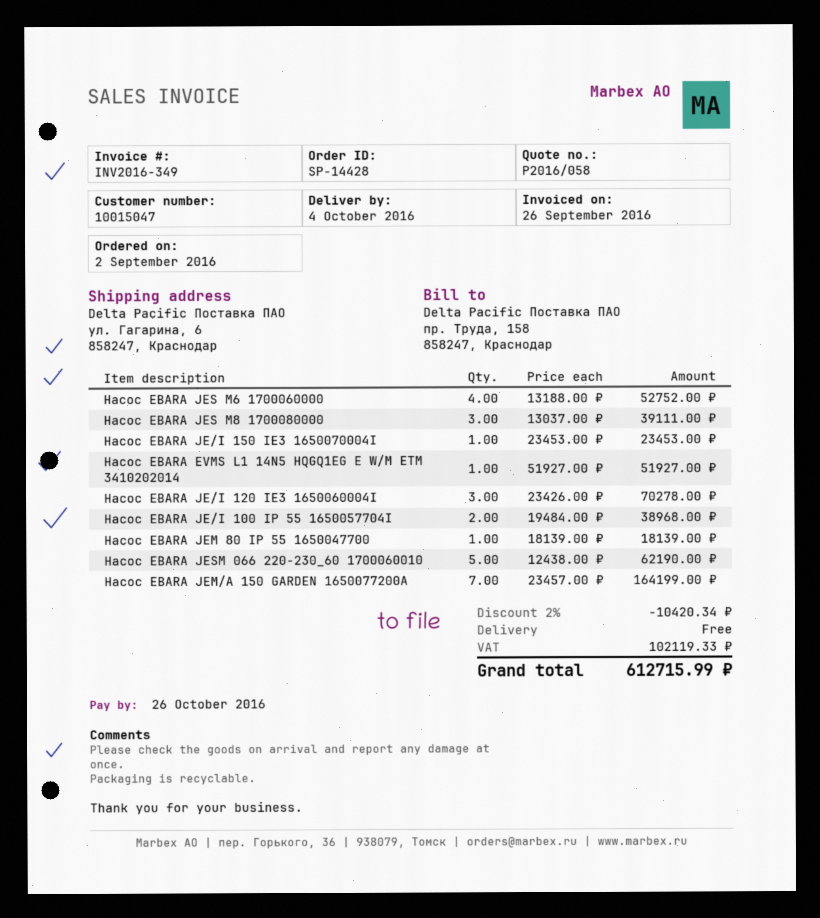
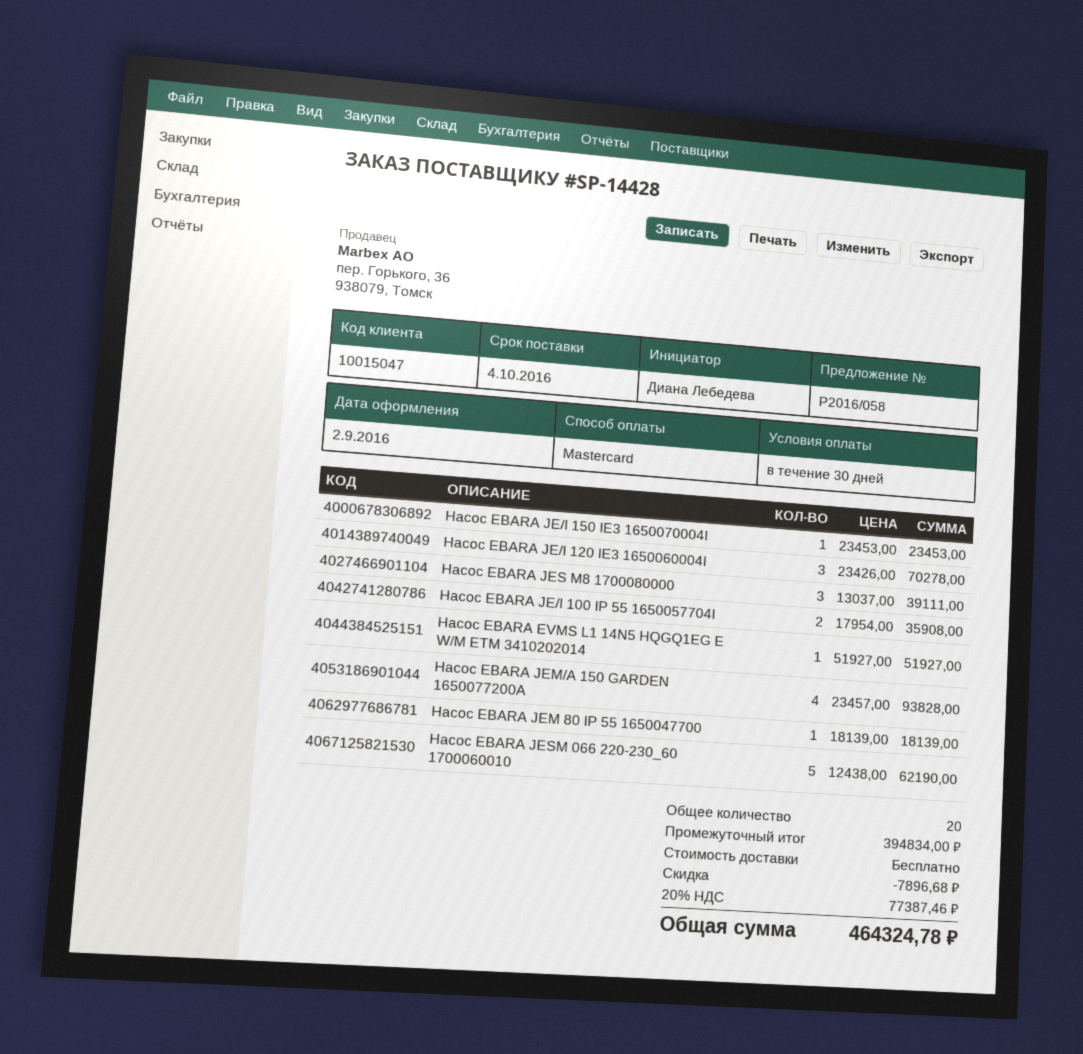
Насос EBARA JES M6 1700060000: 4 x 13188.00 = 52752.00 -> none
Насос EBARA JE/I 100 IP 55 1650057704I: 2 x 19484.00 = 38968.00 -> 2 x 17954.00 = 35908.00
Насос EBARA JEM/A 150 GARDEN 1650077200A: 7 x 23457.00 = 164199.00 -> 4 x 23457.00 = 93828.00
discount: 10420.34 -> 7896.68
tax: 102119.33 -> 77387.46
total: 612715.99 -> 464324.78

